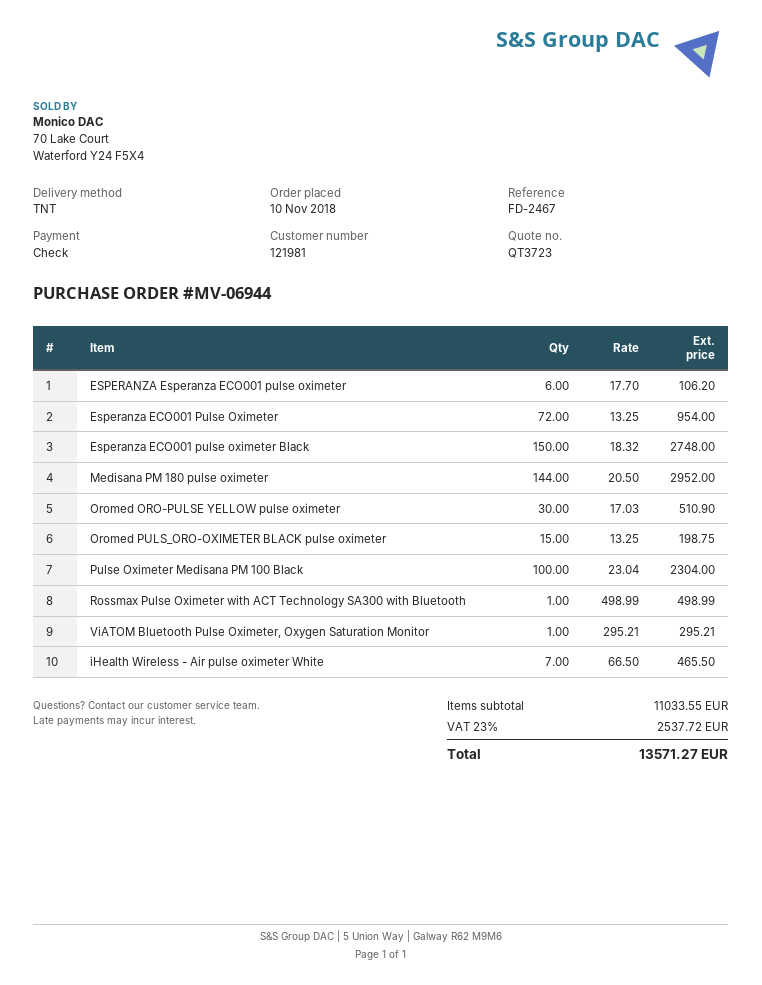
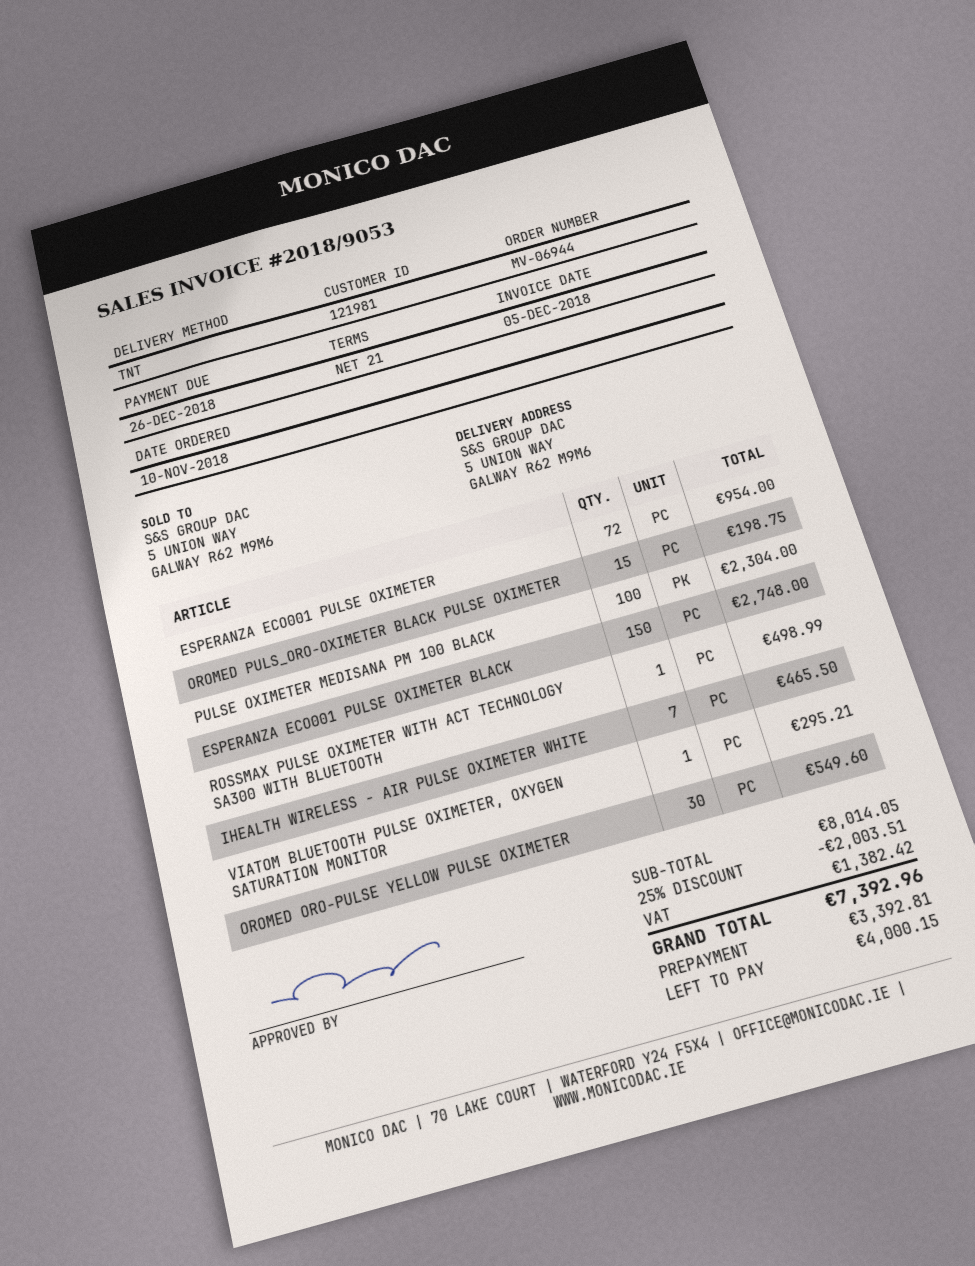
ESPERANZA Esperanza ECO001 pulse oximeter: 6 for 106.20 -> none
Medisana PM 180 pulse oximeter: 144 for 2952.00 -> none
Oromed ORO-PULSE YELLOW pulse oximeter: 30 for 510.90 -> 30 for 549.60
subtotal: 11033.55 -> 8014.05
discount: none -> 25% = 2003.51
tax: 2537.72 -> 1382.42
total: 13571.27 -> 7392.96

